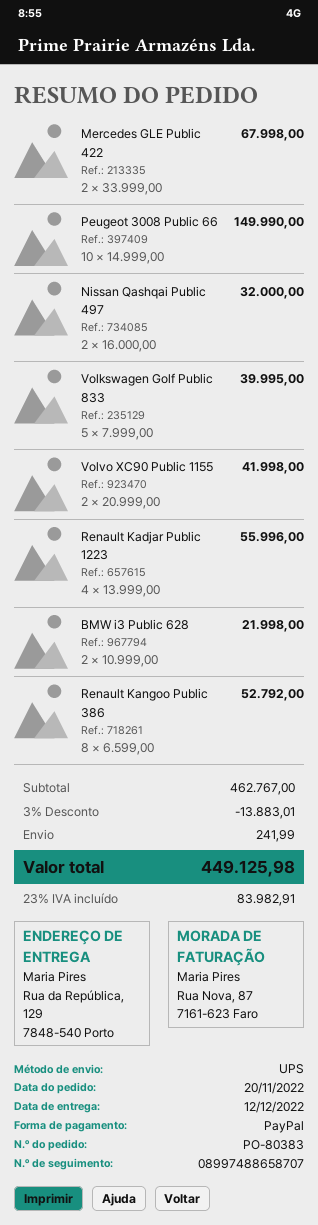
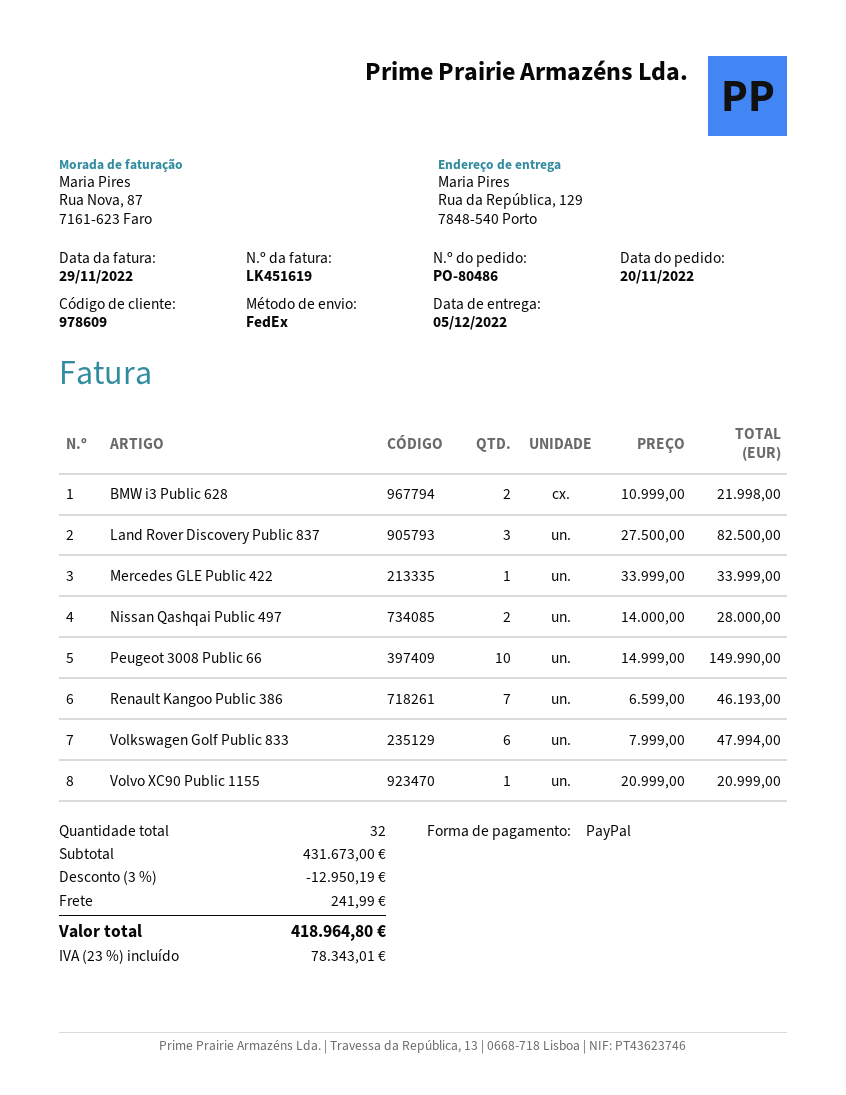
order number: PO-80383 -> PO-80486
delivery date: 2022-12-12 -> 2022-12-05
shipping method: UPS -> FedEx
Mercedes GLE Public 422: 2 x 33999.00 = 67998.00 -> 1 x 33999.00 = 33999.00
Nissan Qashqai Public 497: 2 x 16000.00 = 32000.00 -> 2 x 14000.00 = 28000.00
Volkswagen Golf Public 833: 5 x 7999.00 = 39995.00 -> 6 x 7999.00 = 47994.00
Volvo XC90 Public 1155: 2 x 20999.00 = 41998.00 -> 1 x 20999.00 = 20999.00
Renault Kadjar Public 1223: 4 x 13999.00 = 55996.00 -> none
Renault Kangoo Public 386: 8 x 6599.00 = 52792.00 -> 7 x 6599.00 = 46193.00
Land Rover Discovery Public 837: none -> 3 x 27500.00 = 82500.00
subtotal: 462767.00 -> 431673.00
discount: 3% = 13883.01 -> 3% = 12950.19
tax: 23% = 83982.91 -> 23% = 78343.01
total: 449125.98 -> 418964.80

